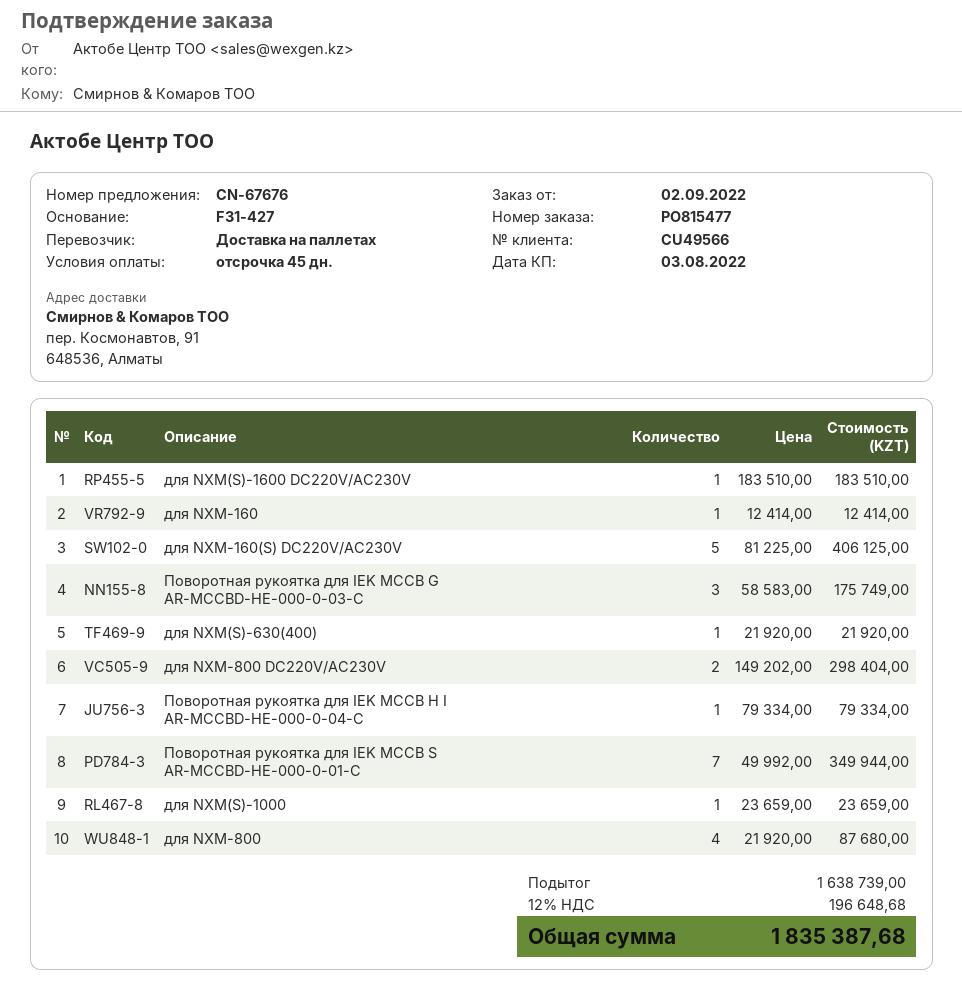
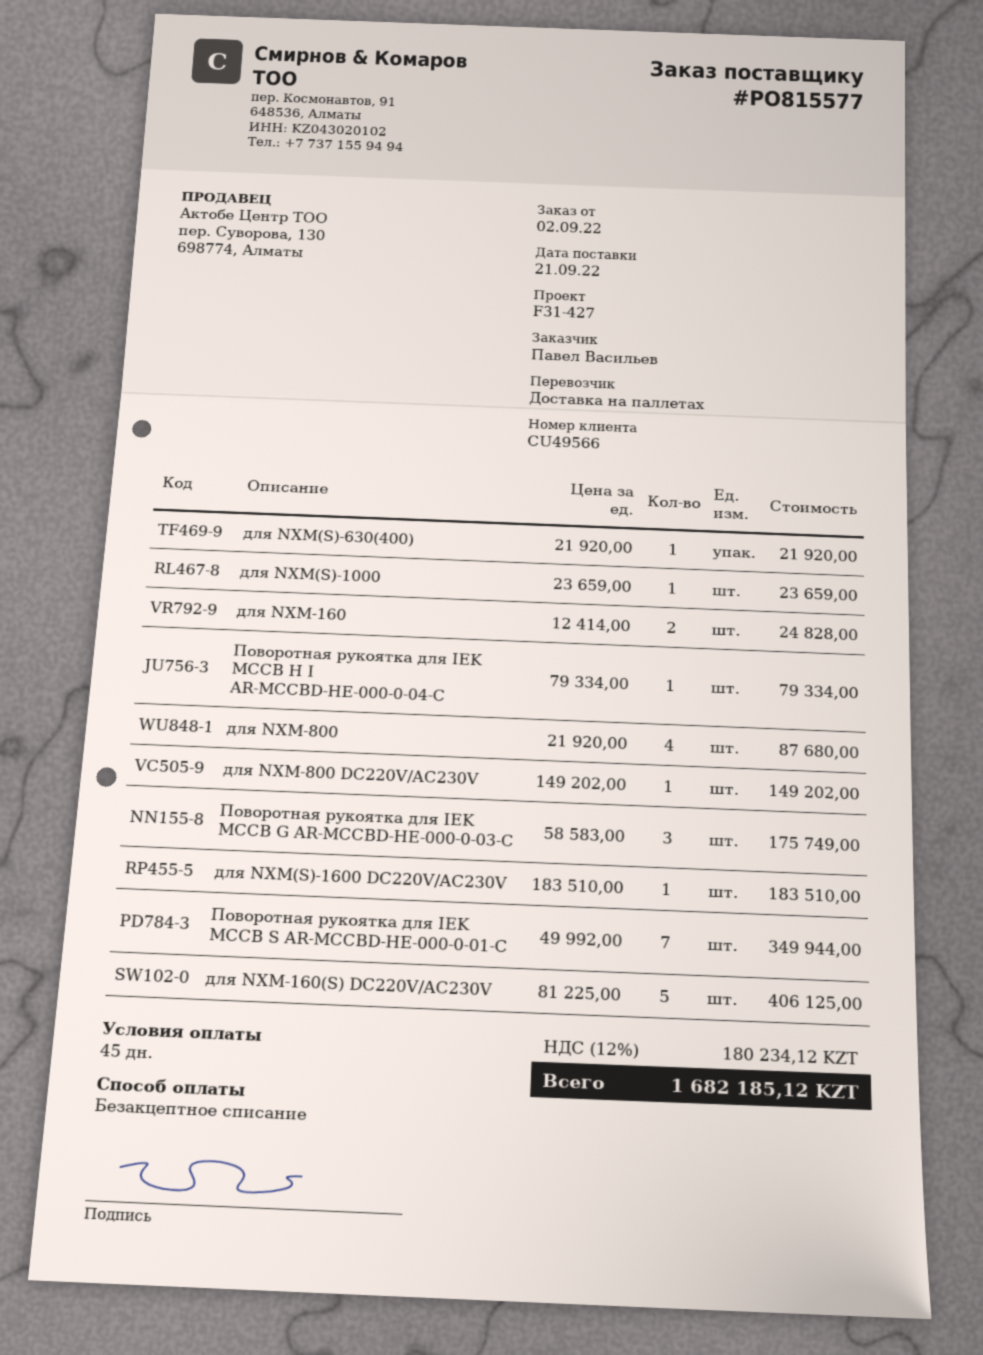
order number: PO815477 -> PO815577
для NXM-160: 1 x 12414.00 = 12414.00 -> 2 x 12414.00 = 24828.00
для NXM-800 DC220V/AC230V: 2 x 149202.00 = 298404.00 -> 1 x 149202.00 = 149202.00
tax: 12% = 196648.68 -> 12% = 180234.12
total: 1835387.68 -> 1682185.12

